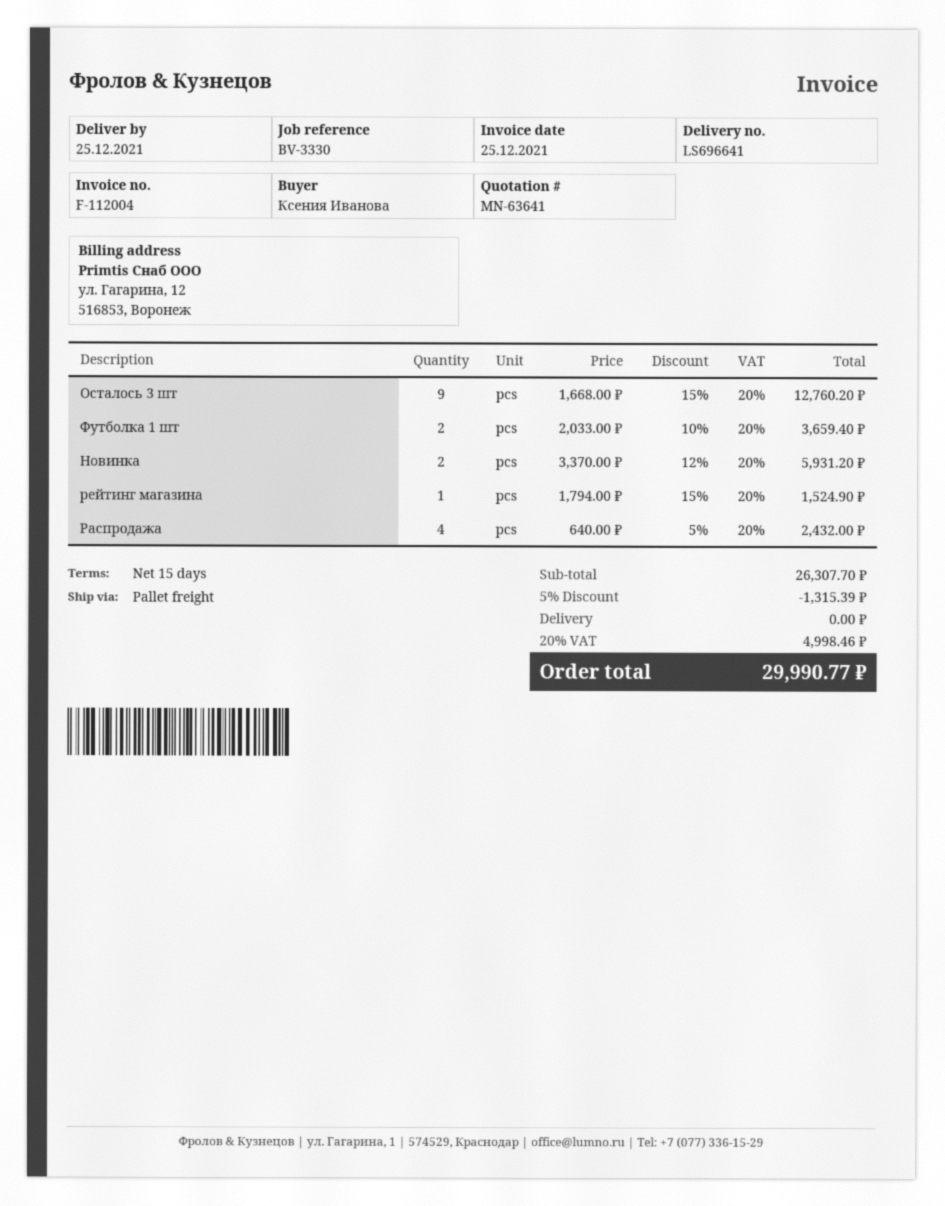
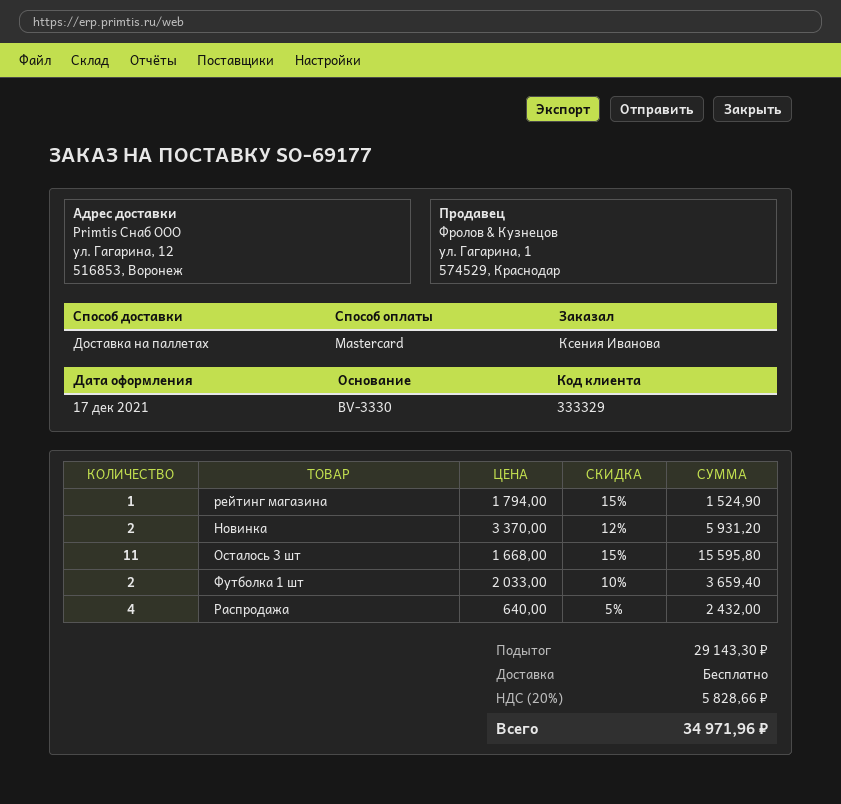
Осталось 3 шт: 9 x 1668.00 - 15% = 12760.20 -> 11 x 1668.00 - 15% = 15595.80
subtotal: 26307.70 -> 29143.30
discount: 5% = 1315.39 -> none
tax: 20% = 4998.46 -> 20% = 5828.66
total: 29990.77 -> 34971.96

